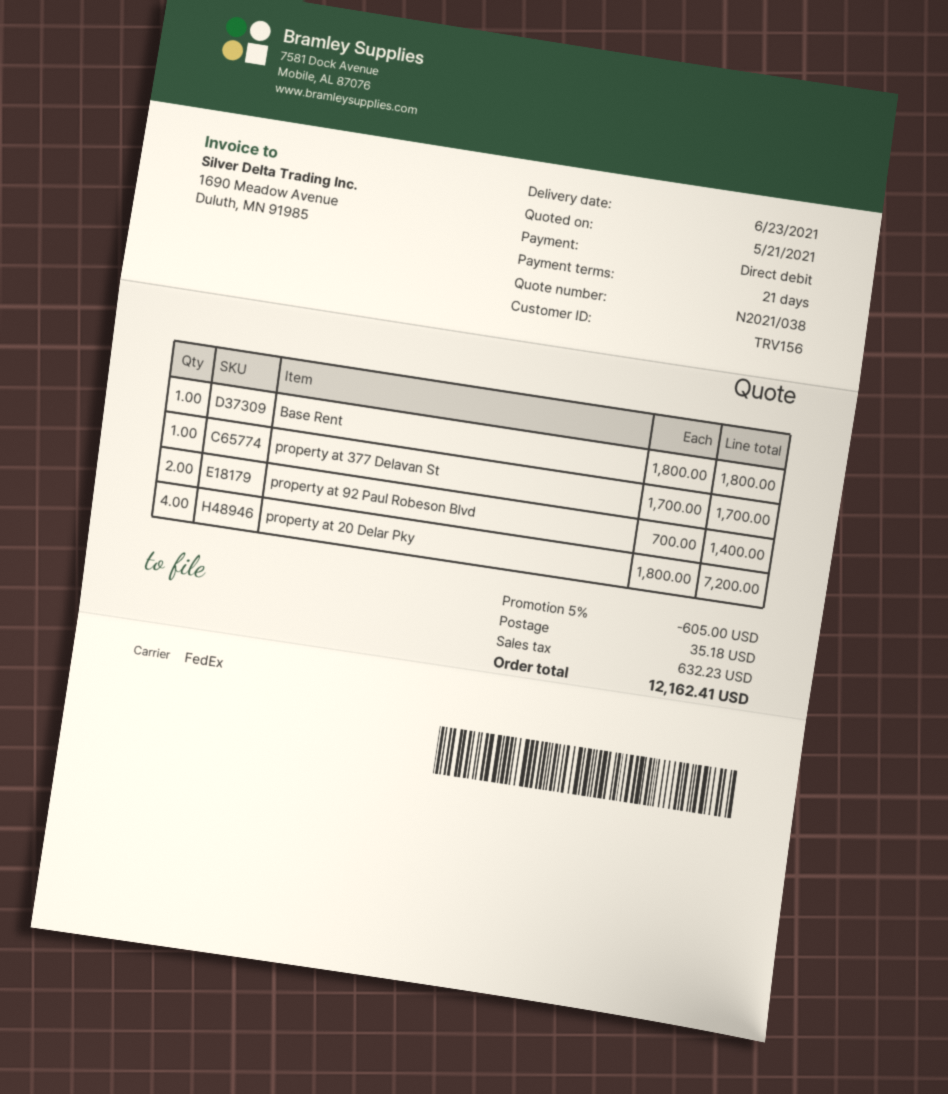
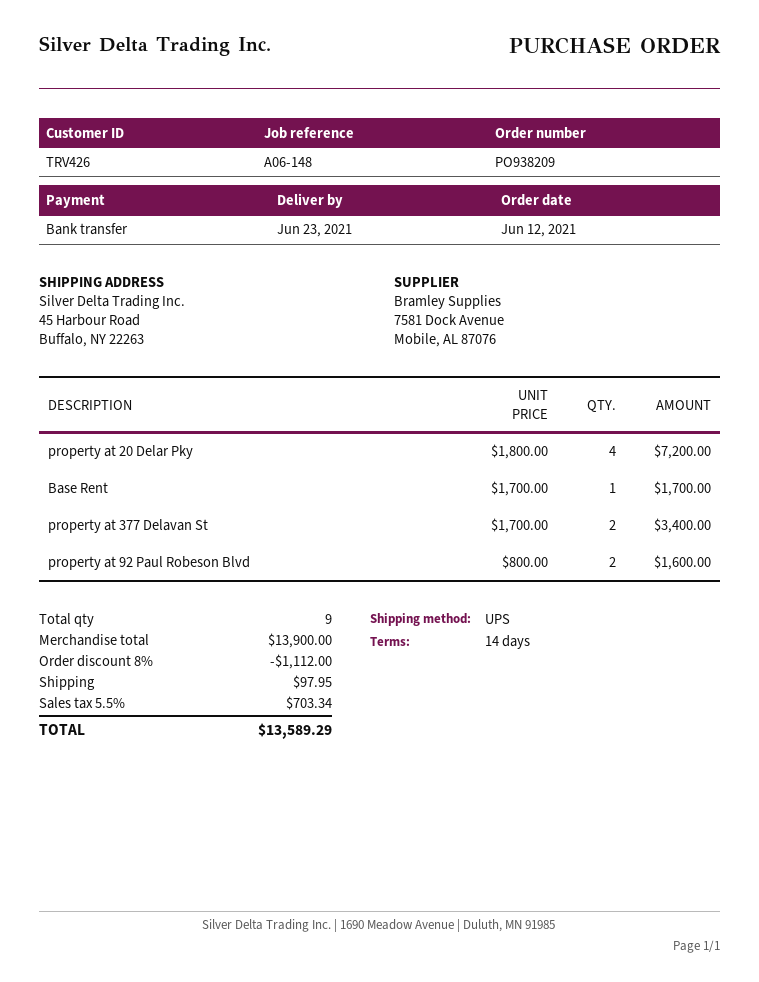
payment terms: 21 days -> 14 days
customer number: TRV156 -> TRV426
payment method: direct debit -> bank transfer
shipping method: FedEx -> UPS
Base Rent: 1 x 1800.00 = 1800.00 -> 1 x 1700.00 = 1700.00
property at 377 Delavan St: 1 x 1700.00 = 1700.00 -> 2 x 1700.00 = 3400.00
property at 92 Paul Robeson Blvd: 2 x 700.00 = 1400.00 -> 2 x 800.00 = 1600.00
discount: 5% = 605.00 -> 8% = 1112.00
shipping: 35.18 -> 97.95
tax: 632.23 -> 703.34
total: 12162.41 -> 13589.29

